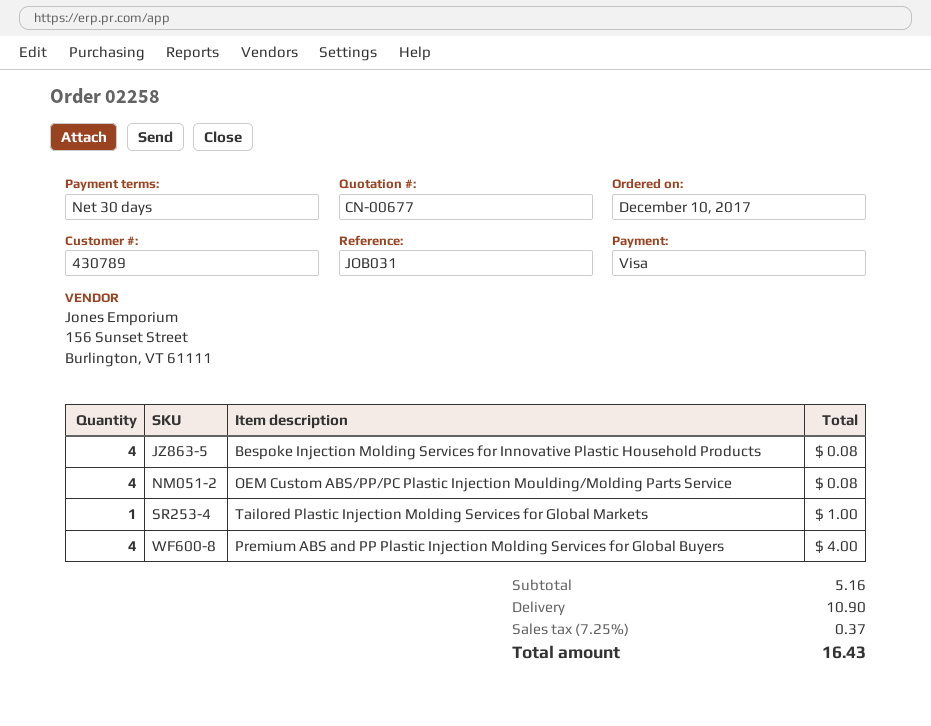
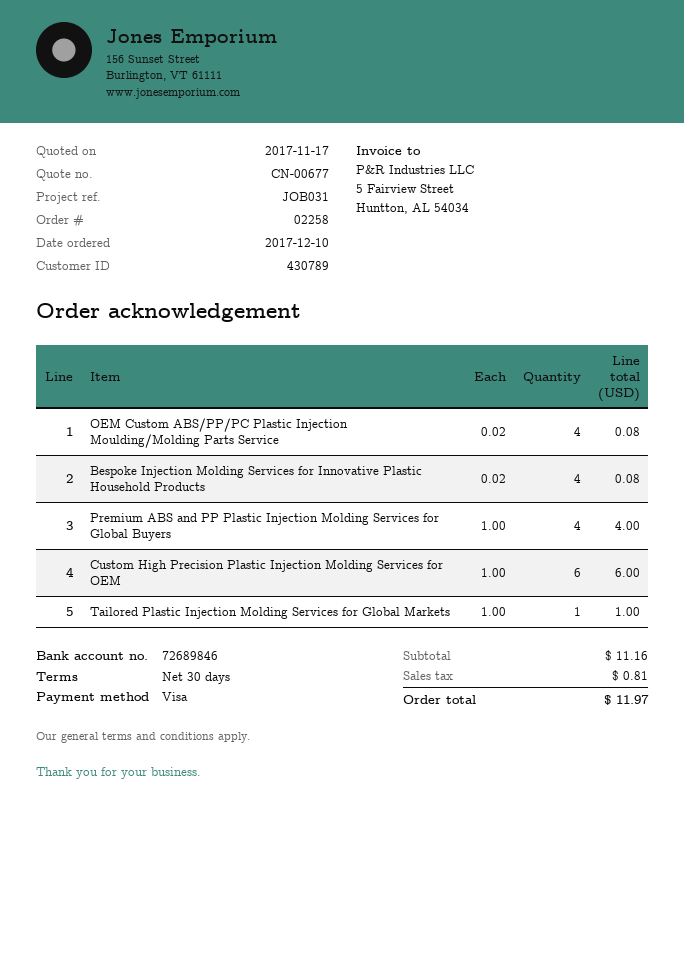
Custom High Precision Plastic Injection Molding Services for OEM: none -> 6 for 6.00
subtotal: 5.16 -> 11.16
shipping: 10.90 -> none
tax: 0.37 -> 0.81
total: 16.43 -> 11.97

